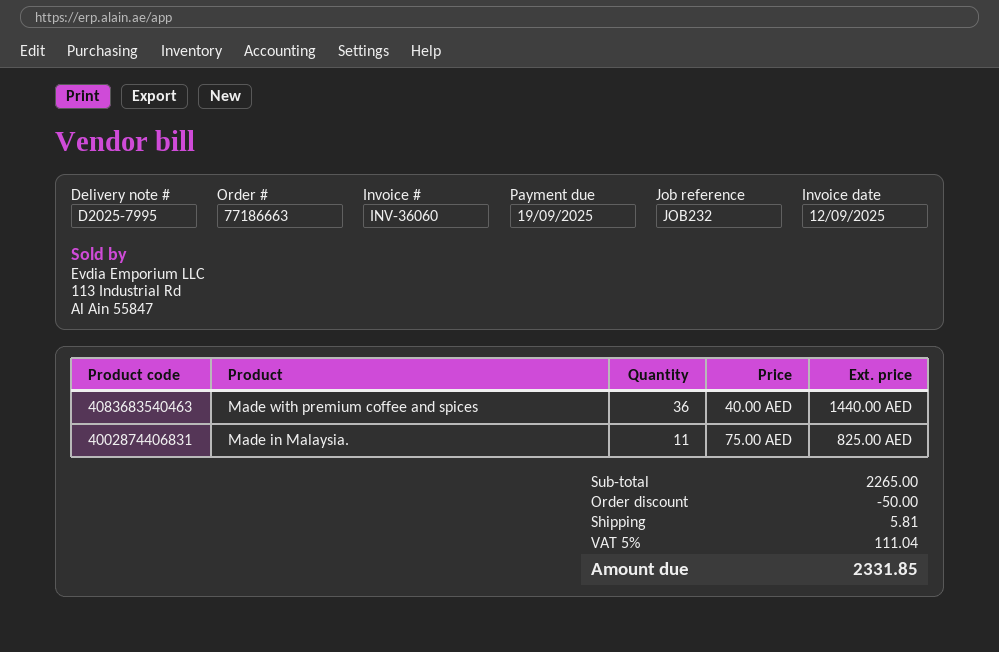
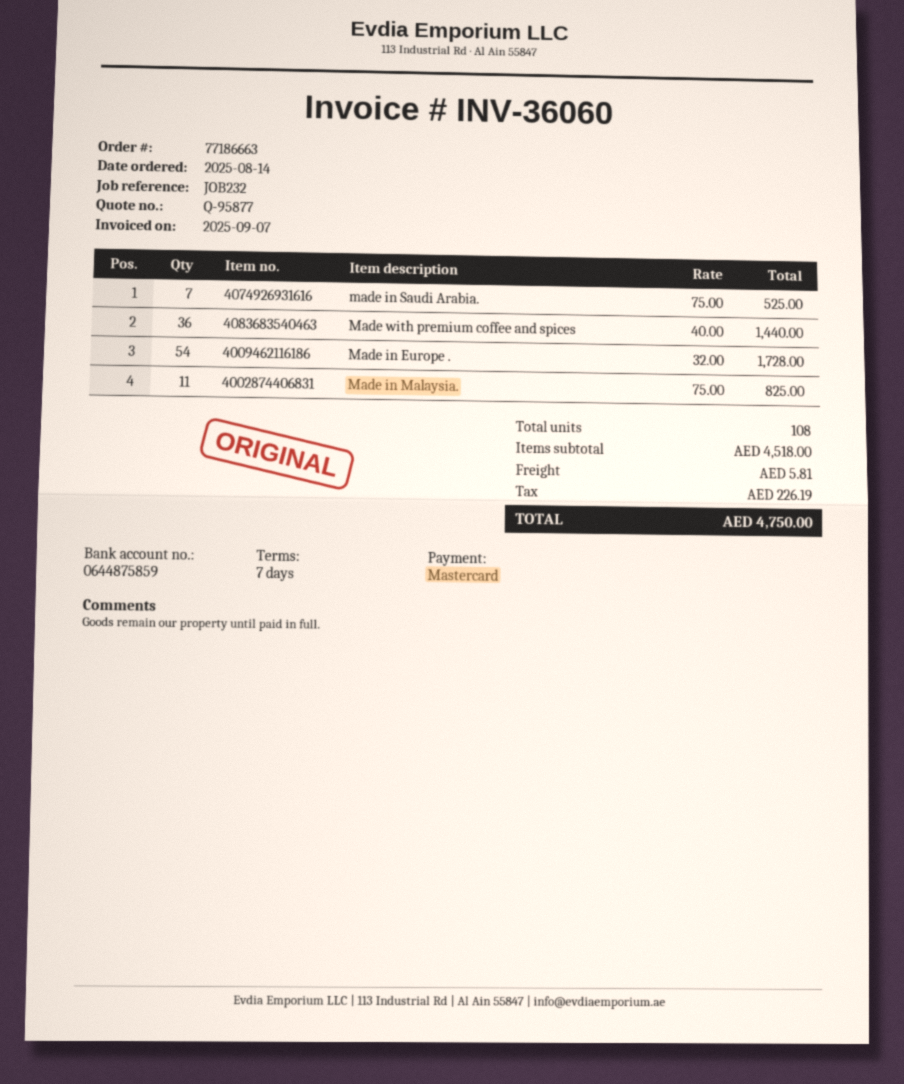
invoice date: 2025-09-12 -> 2025-09-07
made in Saudi Arabia.: none -> 7 x 75.00 = 525.00
Made in Europe .: none -> 54 x 32.00 = 1728.00
subtotal: 2265.00 -> 4518.00
discount: 50.00 -> none
tax: 111.04 -> 226.19
total: 2331.85 -> 4750.00

